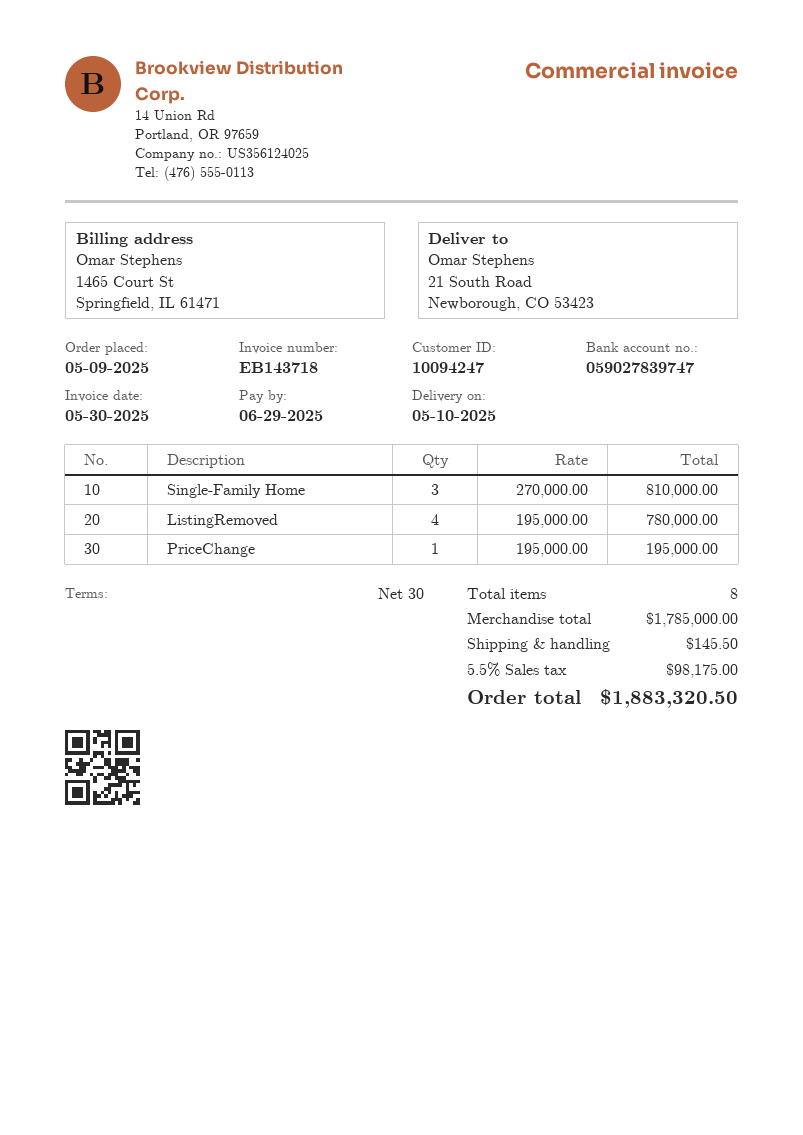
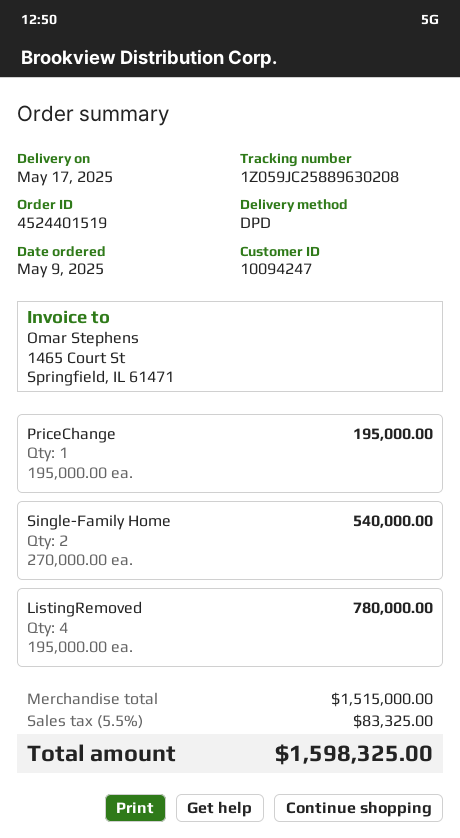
delivery date: 2025-05-10 -> 2025-05-17
Single-Family Home: 3 x 270000.00 = 810000.00 -> 2 x 270000.00 = 540000.00
subtotal: 1785000.00 -> 1515000.00
shipping: 145.50 -> none
tax: 5.5% = 98175.00 -> 5.5% = 83325.00
total: 1883320.50 -> 1598325.00

